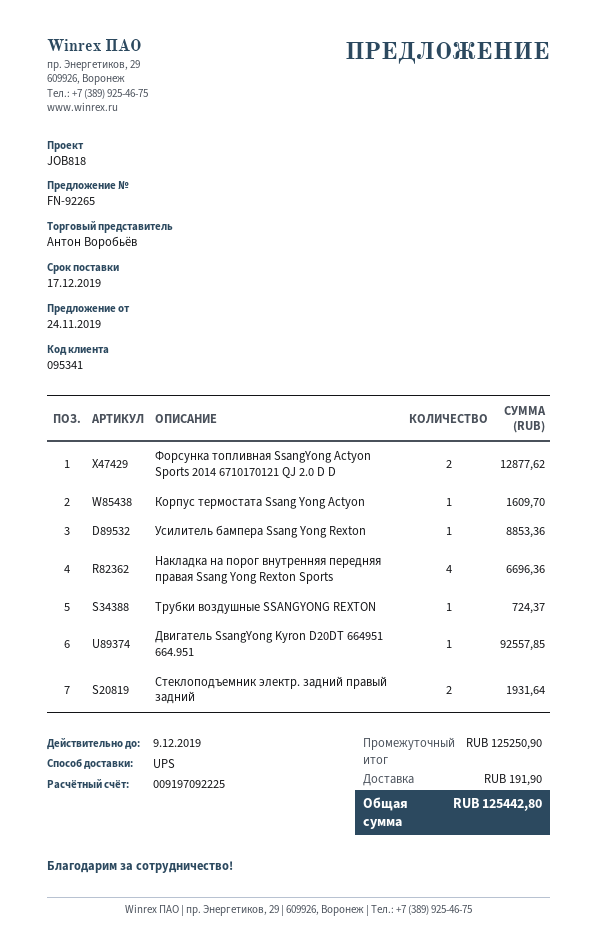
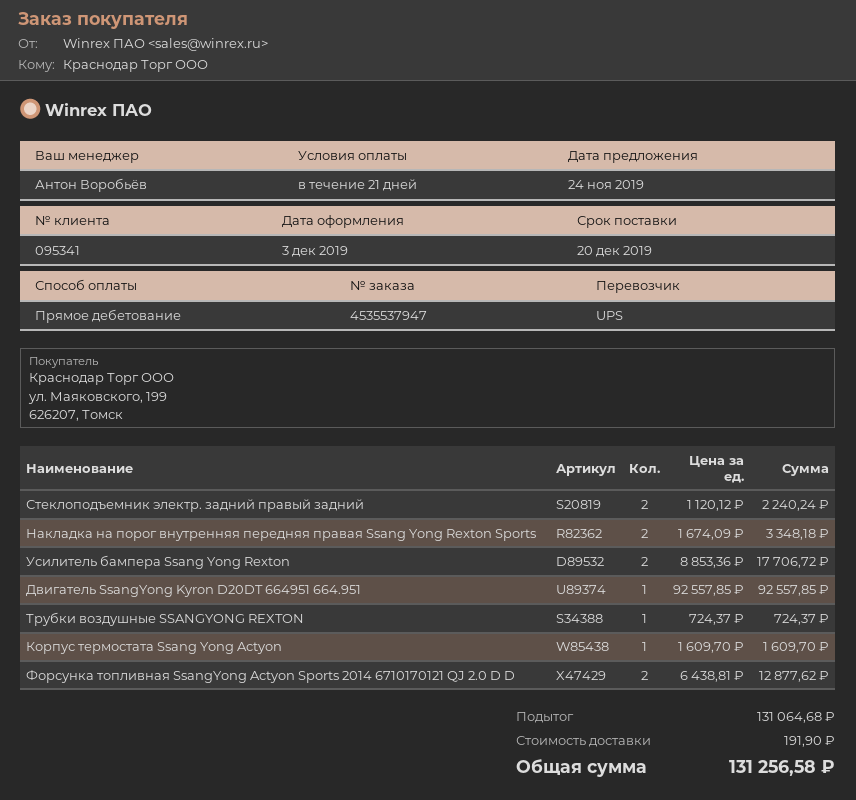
delivery date: 2019-12-17 -> 2019-12-20
Усилитель бампера Ssang Yong Rexton: 1 for 8853.36 -> 2 for 17706.72
Накладка на порог внутренняя передняя правая Ssang Yong Rexton Sports: 4 for 6696.36 -> 2 for 3348.18
Стеклоподъемник электр. задний правый задний: 2 for 1931.64 -> 2 for 2240.24
subtotal: 125250.90 -> 131064.68
total: 125442.80 -> 131256.58

